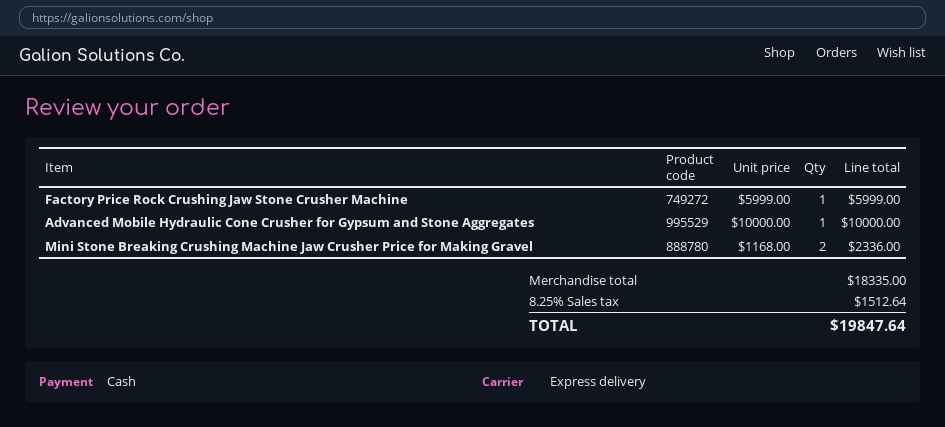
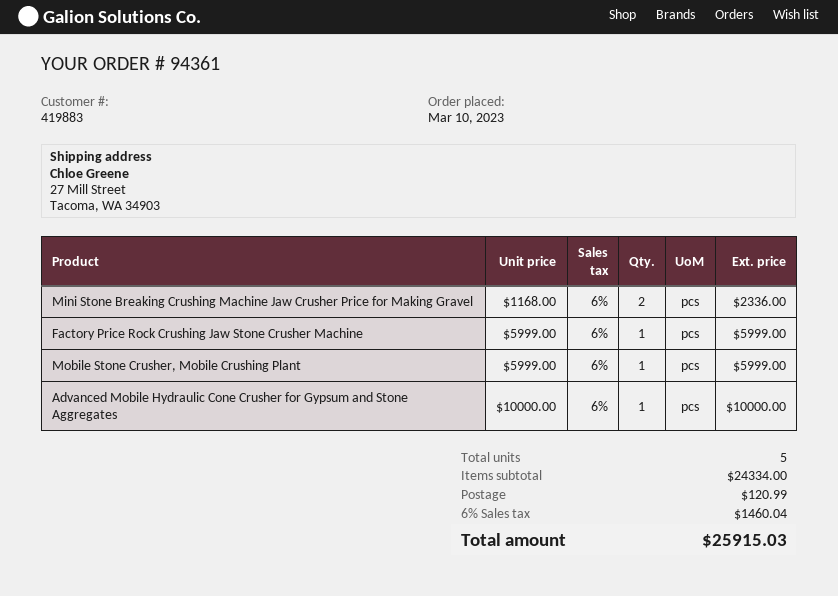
Mobile Stone Crusher, Mobile Crushing Plant: none -> 1 x 5999.00 = 5999.00
subtotal: 18335.00 -> 24334.00
shipping: none -> 120.99
tax: 8.25% = 1512.64 -> 6% = 1460.04
total: 19847.64 -> 25915.03

